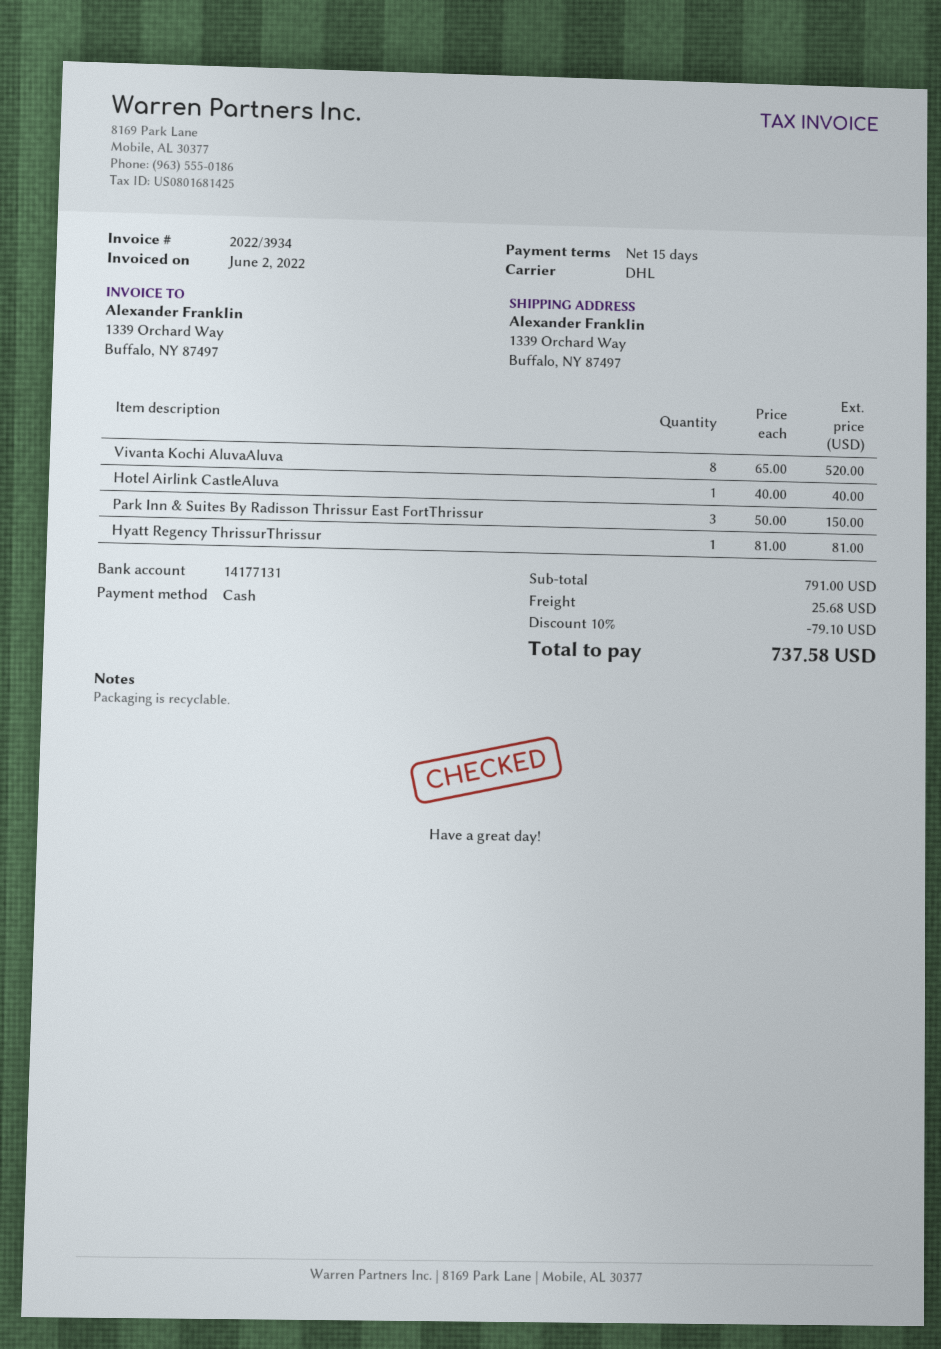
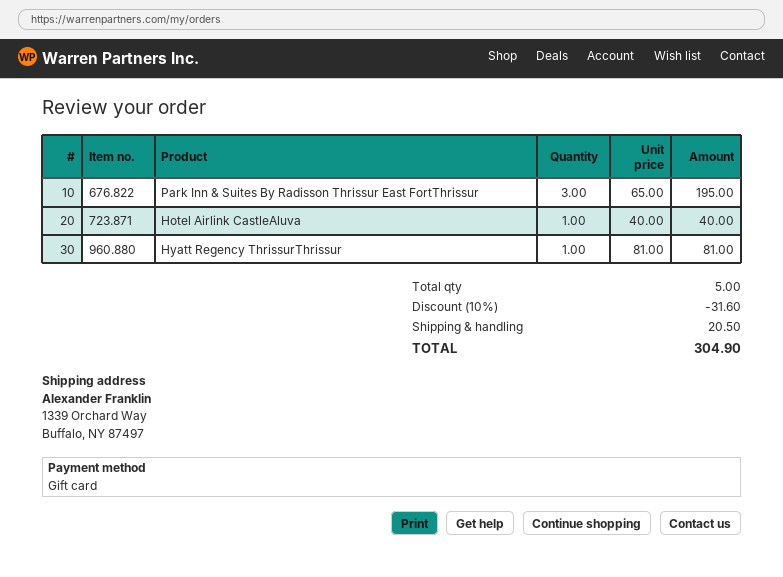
payment method: cash -> gift card
Vivanta Kochi AluvaAluva: 8 x 65.00 = 520.00 -> none
Park Inn & Suites By Radisson Thrissur East FortThrissur: 3 x 50.00 = 150.00 -> 3 x 65.00 = 195.00
discount: 10% = 79.10 -> 10% = 31.60
shipping: 25.68 -> 20.50
total: 737.58 -> 304.90

